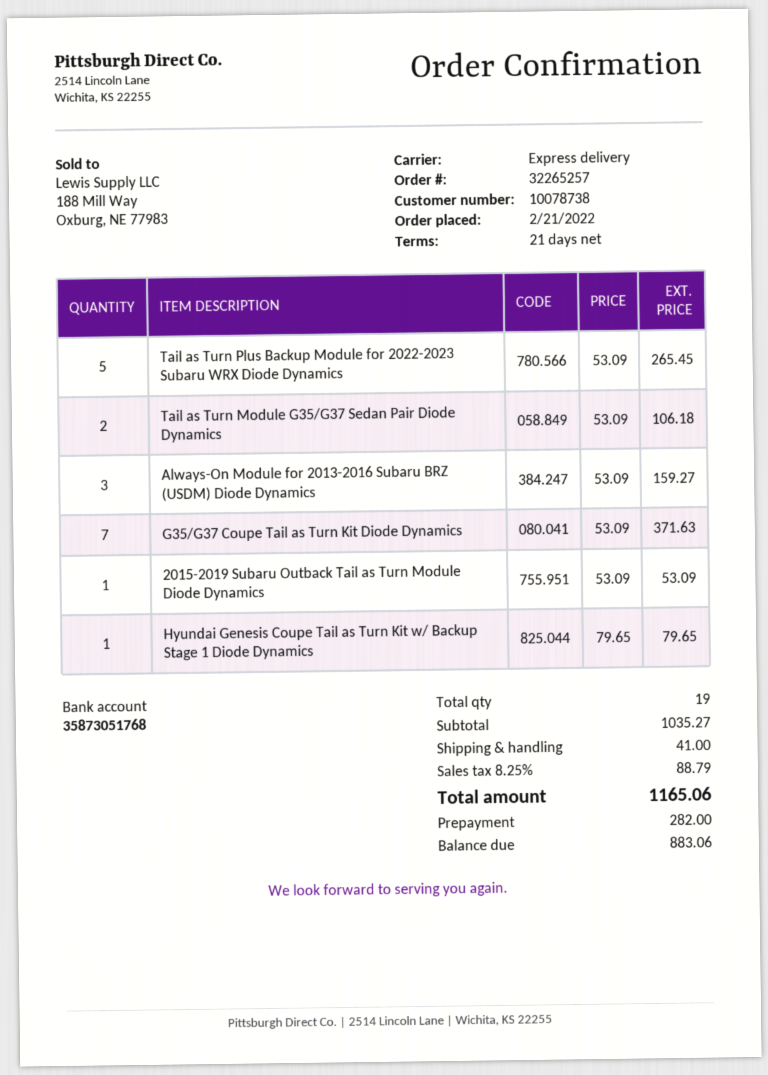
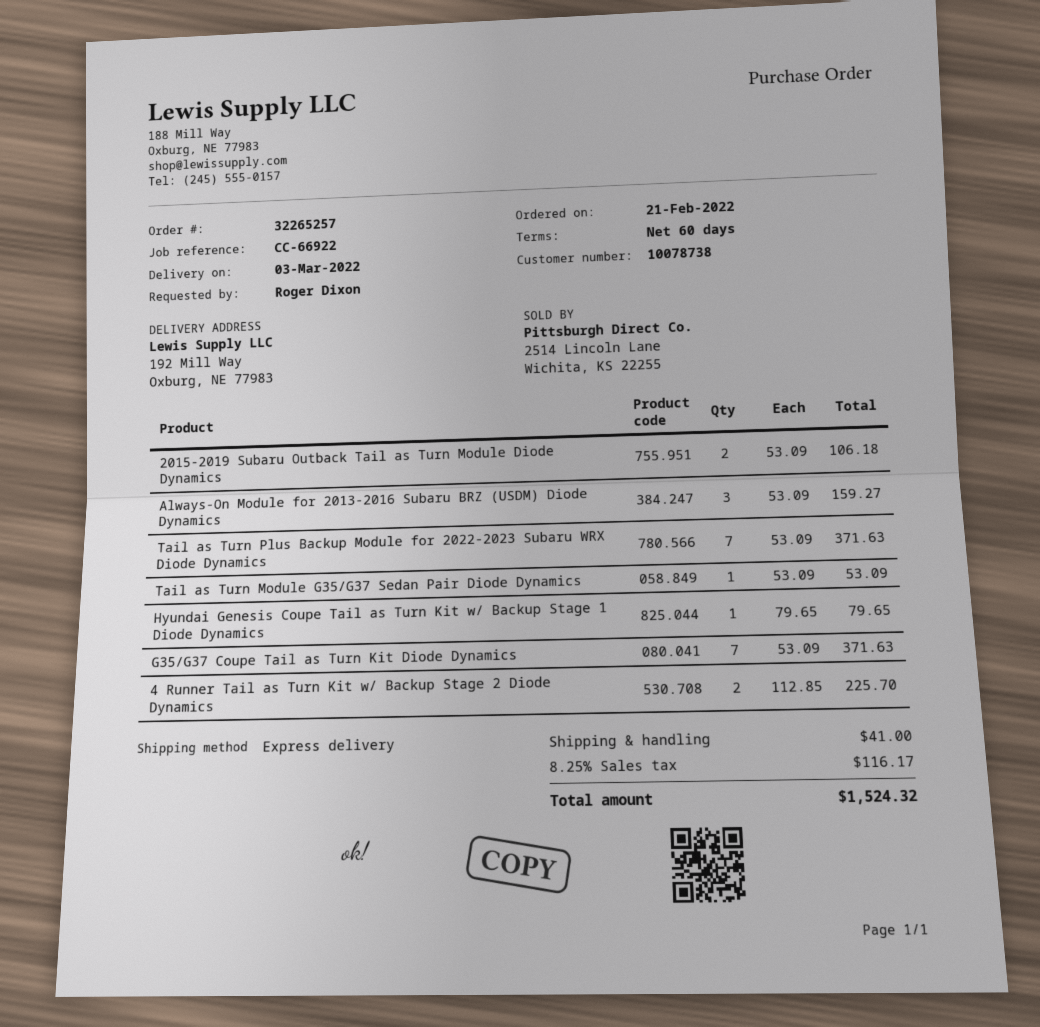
payment terms: 21 days -> 60 days
Tail as Turn Plus Backup Module for 2022-2023 Subaru WRX Diode Dynamics: 5 x 53.09 = 265.45 -> 7 x 53.09 = 371.63
Tail as Turn Module G35/G37 Sedan Pair Diode Dynamics: 2 x 53.09 = 106.18 -> 1 x 53.09 = 53.09
2015-2019 Subaru Outback Tail as Turn Module Diode Dynamics: 1 x 53.09 = 53.09 -> 2 x 53.09 = 106.18
4 Runner Tail as Turn Kit w/ Backup Stage 2 Diode Dynamics: none -> 2 x 112.85 = 225.70
tax: 8.25% = 88.79 -> 8.25% = 116.17
total: 1165.06 -> 1524.32

